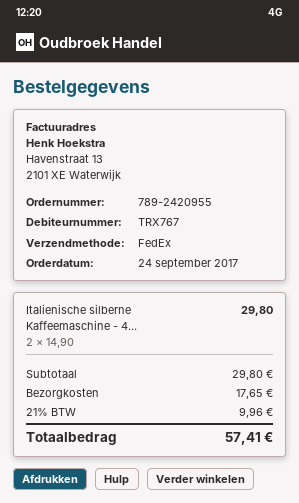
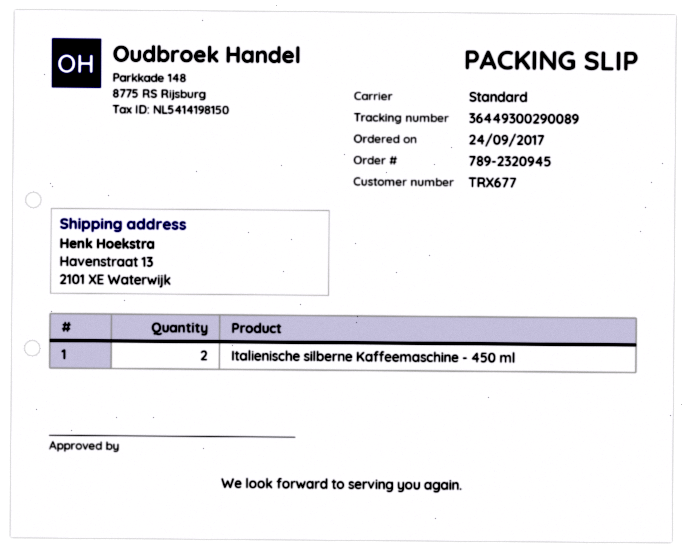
order number: 789-2420955 -> 789-2320945
customer number: TRX767 -> TRX677
shipping method: FedEx -> standard

